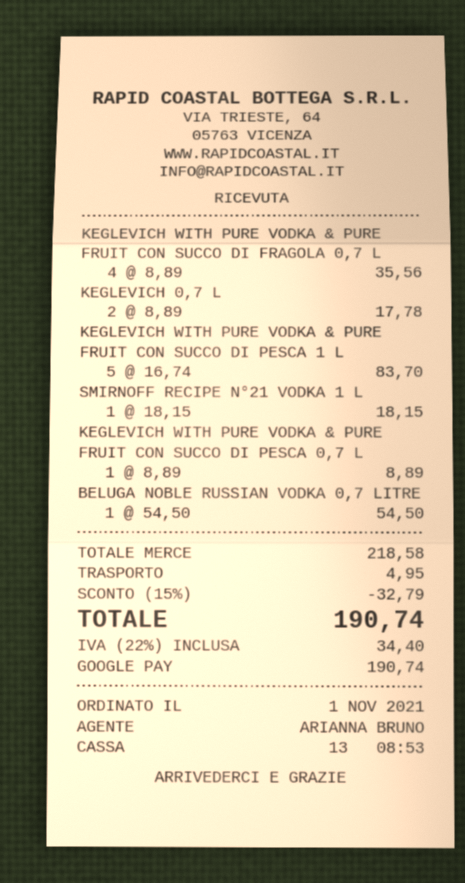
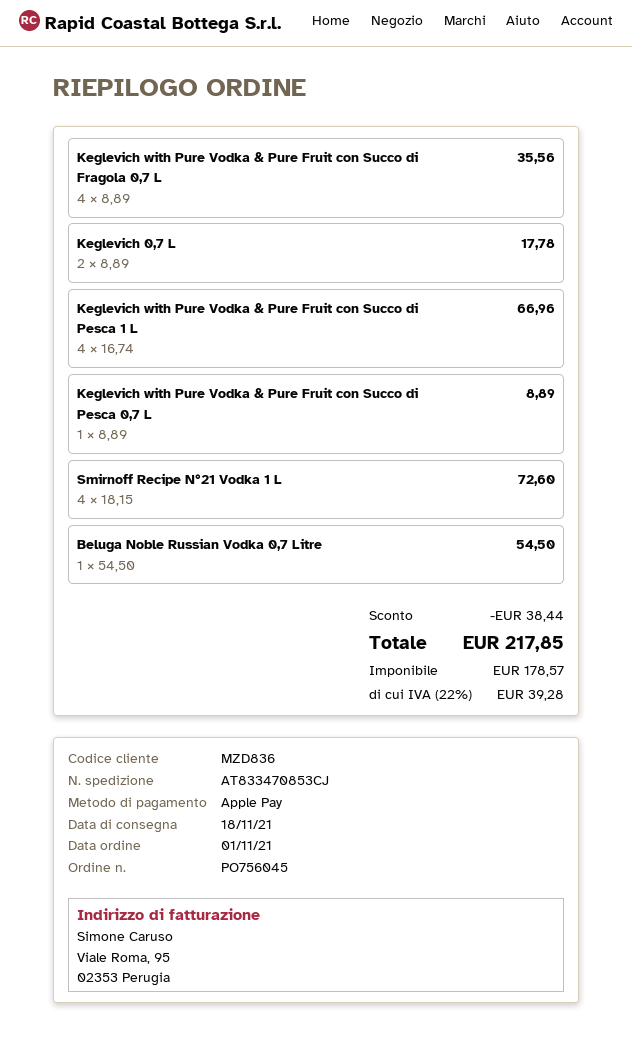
payment method: Google Pay -> Apple Pay
KEGLEVICH WITH PURE VODKA & PURE FRUIT CON SUCCO DI PESCA 1 L: 5 x 16.74 = 83.70 -> 4 x 16.74 = 66.96
SMIRNOFF RECIPE N°21 VODKA 1 L: 1 x 18.15 = 18.15 -> 4 x 18.15 = 72.60
discount: 32.79 -> 38.44
shipping: 4.95 -> none
tax: 22% = 34.40 -> 22% = 39.28
total: 190.74 -> 217.85

